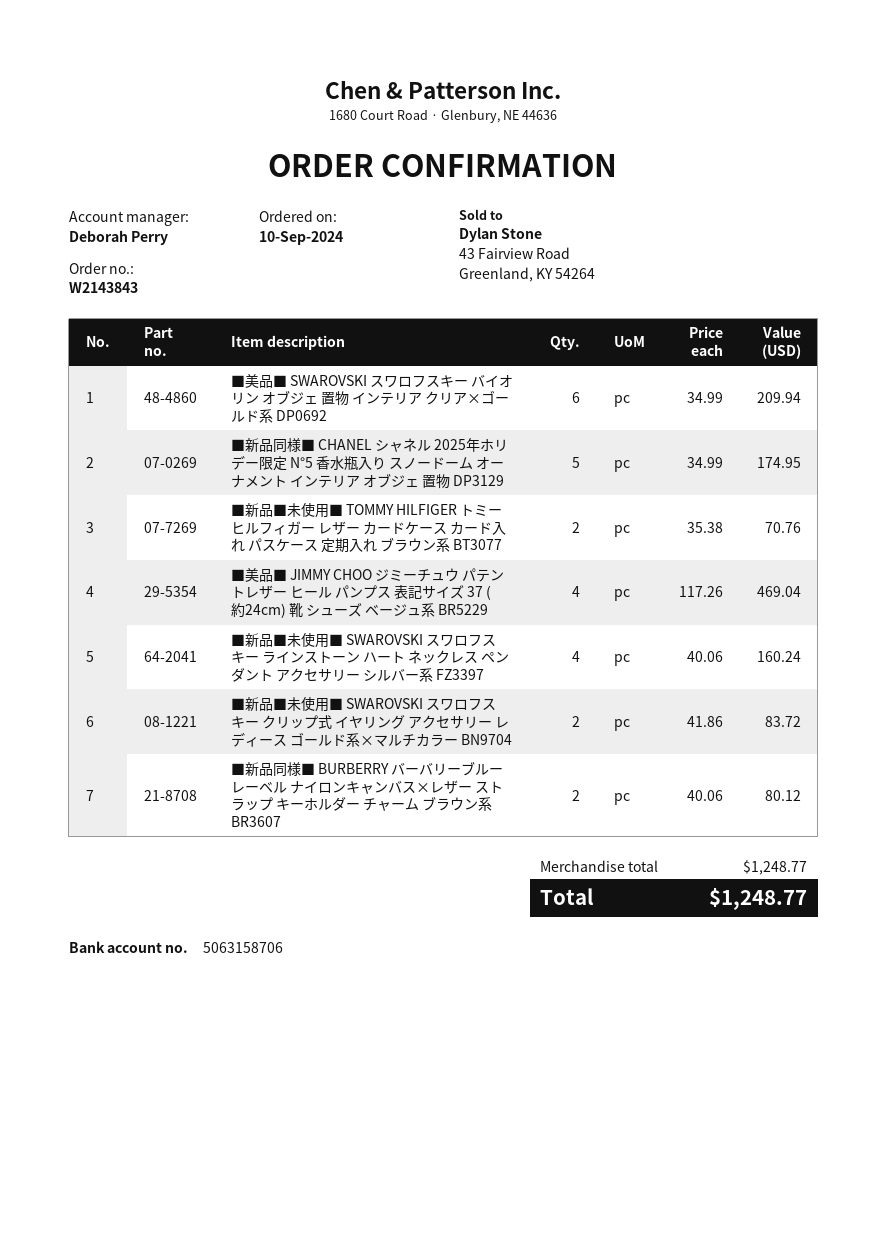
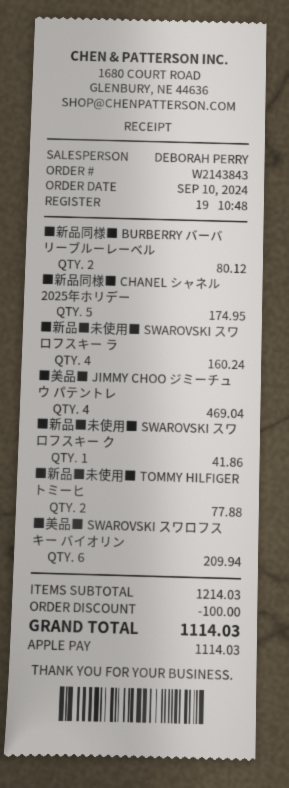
■新品■未使用■ TOMMY HILFIGER トミーヒルフィガー レザー カードケース カード入れ パスケース 定期入れ ブラウン系 BT3077: 2 for 70.76 -> 2 for 77.88
■新品■未使用■ SWAROVSKI スワロフスキー クリップ式 イヤリング アクセサリー レディース ゴールド系×マルチカラー BN9704: 2 for 83.72 -> 1 for 41.86
subtotal: 1248.77 -> 1214.03
discount: none -> 100.00
total: 1248.77 -> 1114.03

